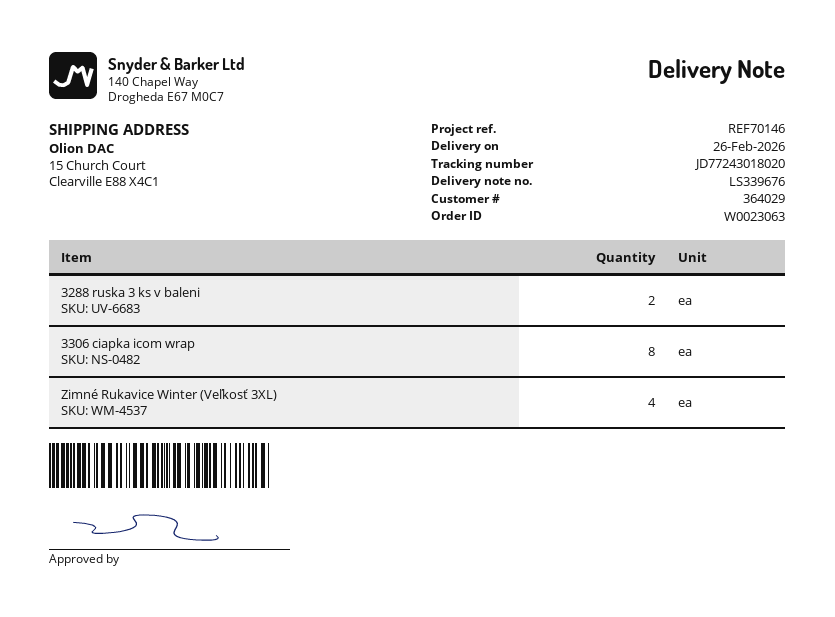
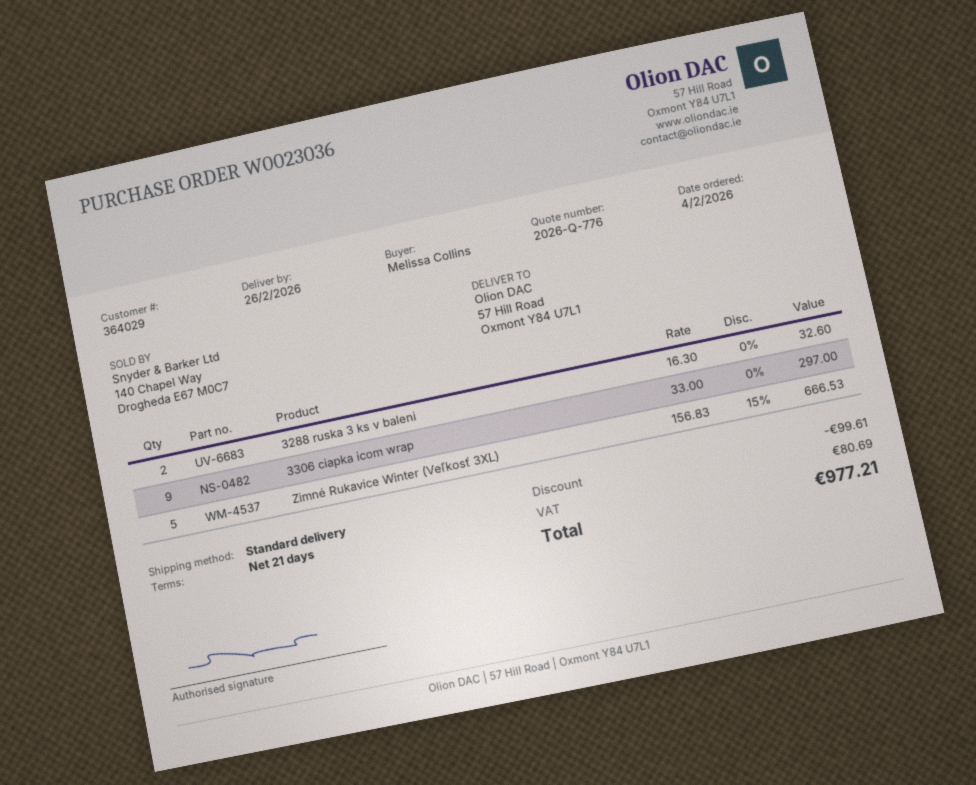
order number: W0023063 -> W0023036
ship to: 15 Church Court, Clearville E88 X4C1 -> 57 Hill Road, Oxmont Y84 U7L1
3306 ciapka icom wrap: 8 -> 9
Zimné Rukavice Winter (Veľkosť 3XL): 4 -> 5

